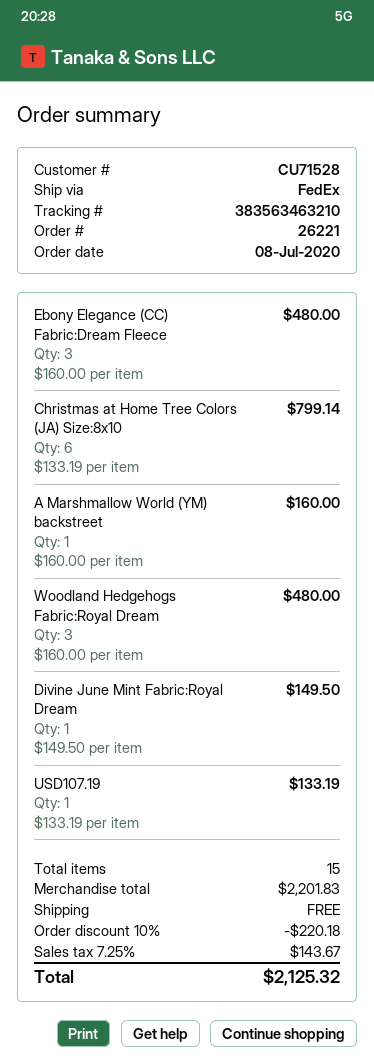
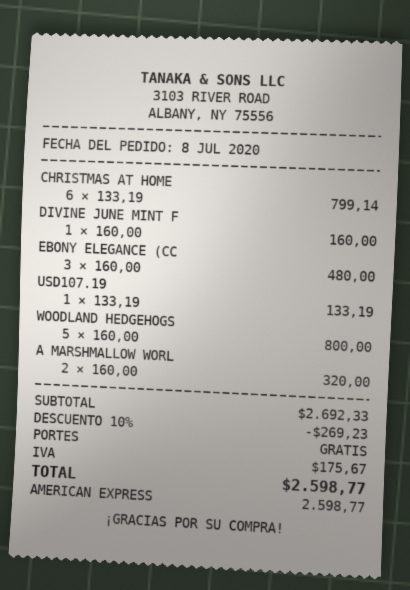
A Marshmallow World (YM) backstreet: 1 x 160.00 = 160.00 -> 2 x 160.00 = 320.00
Woodland Hedgehogs Fabric:Royal Dream: 3 x 160.00 = 480.00 -> 5 x 160.00 = 800.00
Divine June Mint Fabric:Royal Dream: 1 x 149.50 = 149.50 -> 1 x 160.00 = 160.00
subtotal: 2201.83 -> 2692.33
discount: 10% = 220.18 -> 10% = 269.23
tax: 143.67 -> 175.67
total: 2125.32 -> 2598.77

